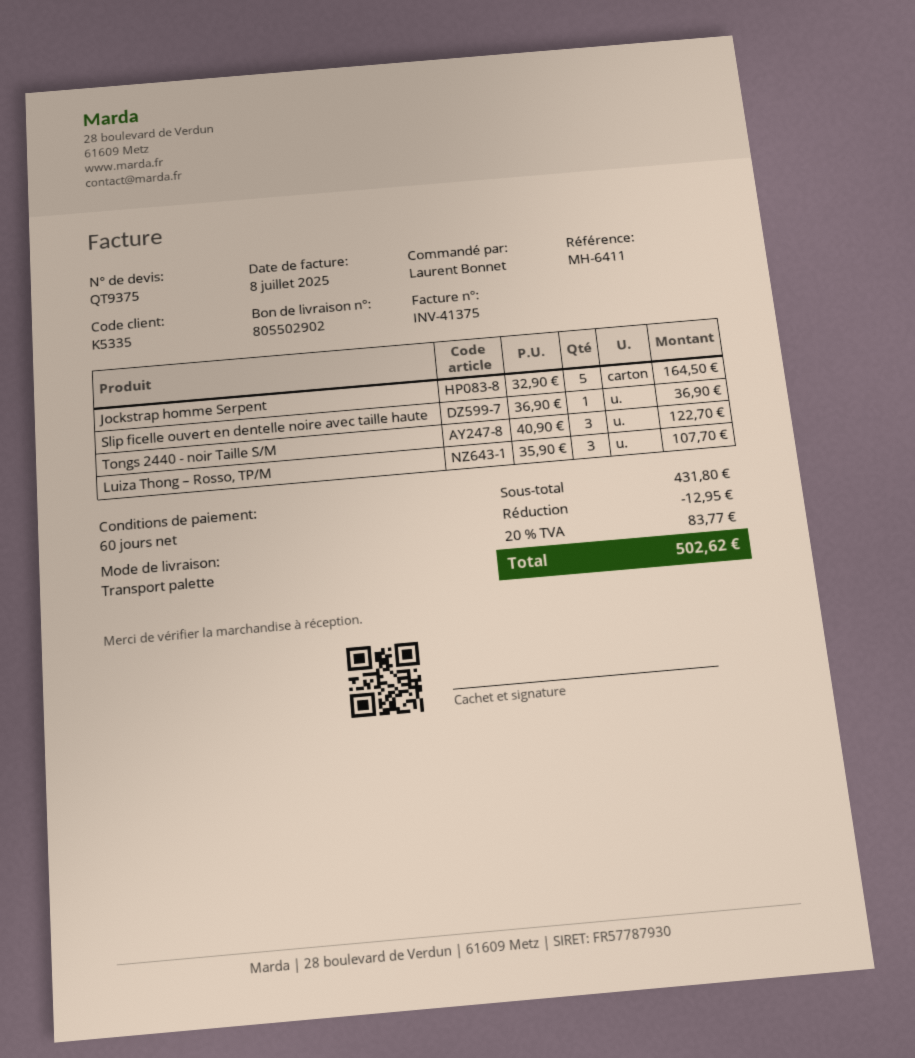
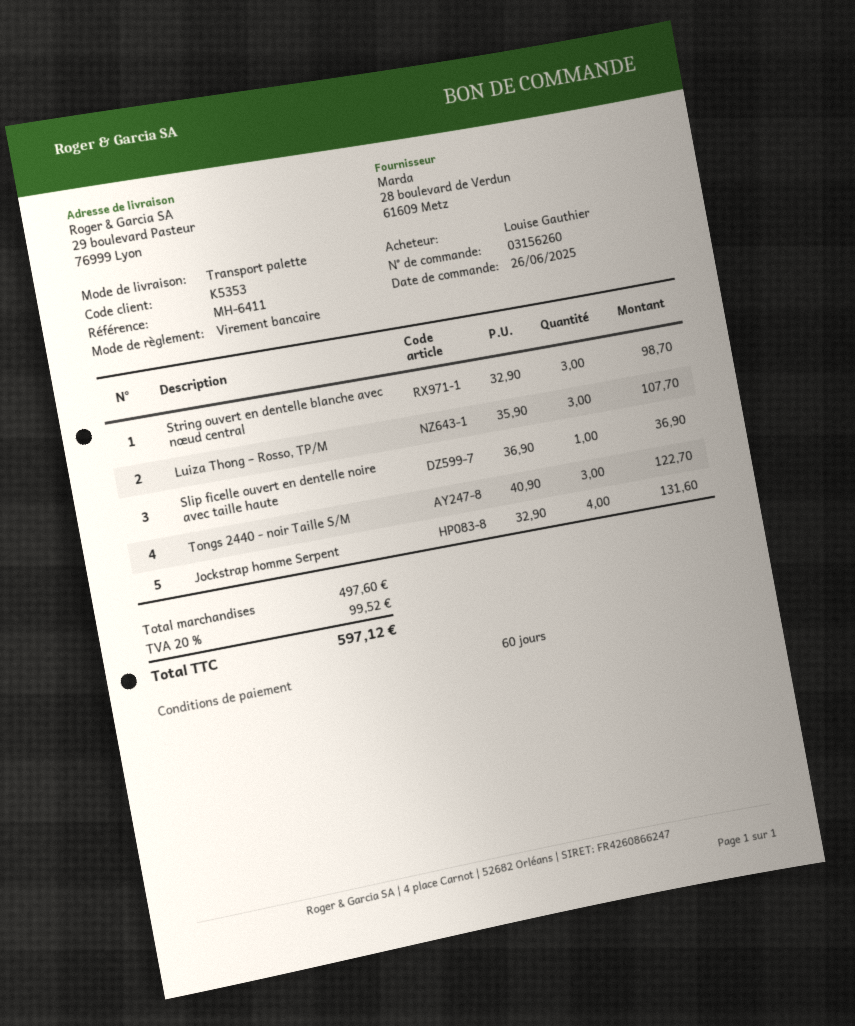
customer number: K5335 -> K5353
ordered by: Laurent Bonnet -> Louise Gauthier
Jockstrap homme Serpent: 5 x 32.90 = 164.50 -> 4 x 32.90 = 131.60
String ouvert en dentelle blanche avec nœud central: none -> 3 x 32.90 = 98.70
subtotal: 431.80 -> 497.60
discount: 12.95 -> none
tax: 20% = 83.77 -> 20% = 99.52
total: 502.62 -> 597.12

